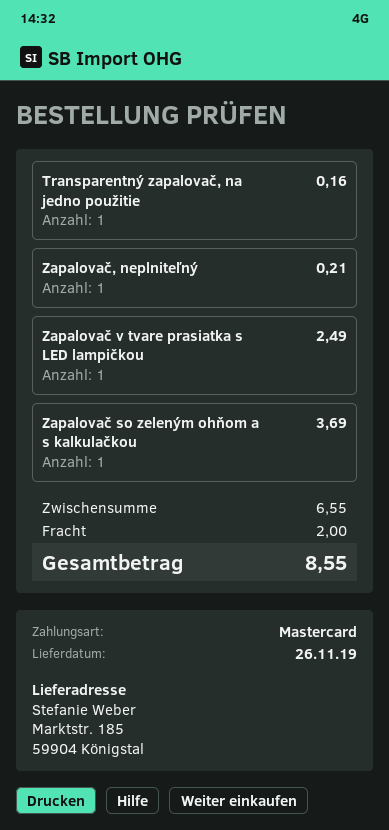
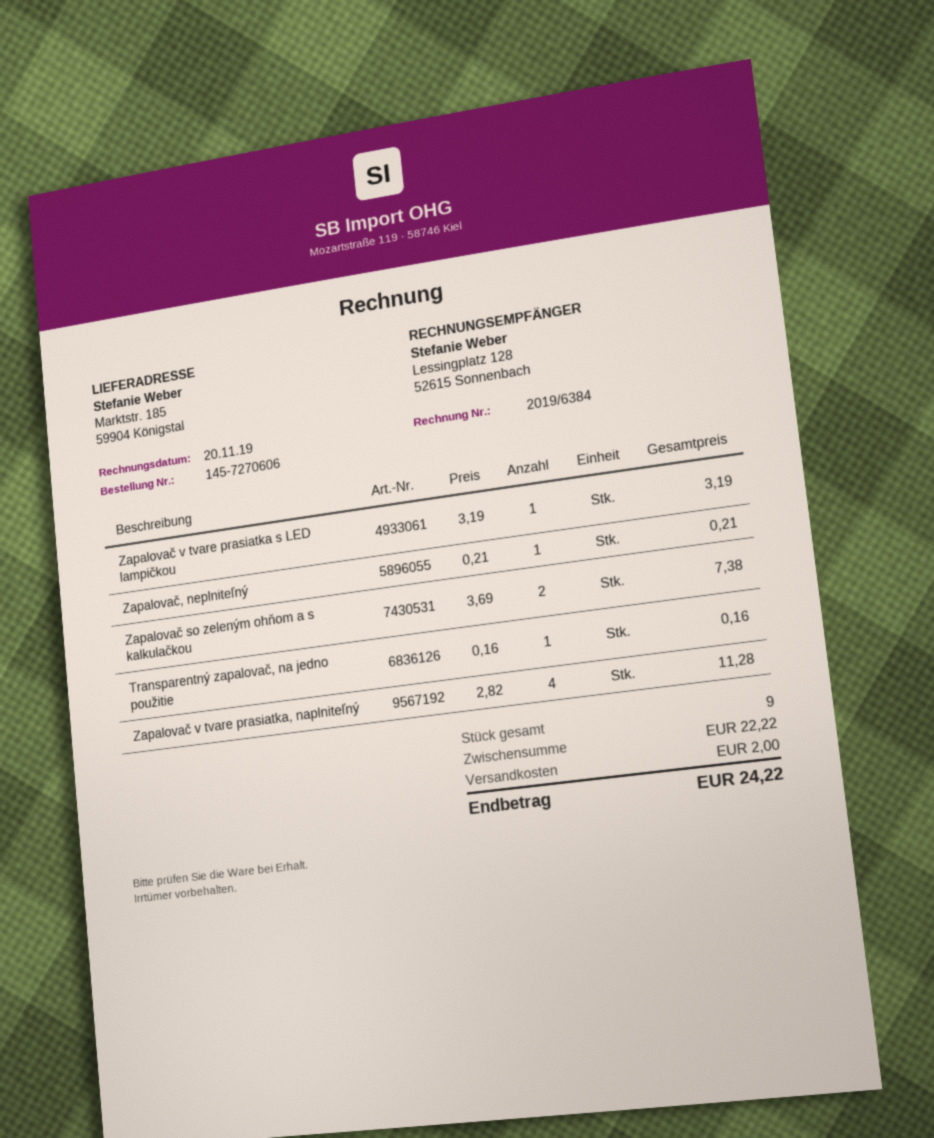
Zapalovač v tvare prasiatka s LED lampičkou: 1 for 2.49 -> 1 for 3.19
Zapalovač so zeleným ohňom a s kalkulačkou: 1 for 3.69 -> 2 for 7.38
Zapalovač v tvare prasiatka, naplniteľný: none -> 4 for 11.28
subtotal: 6.55 -> 22.22
total: 8.55 -> 24.22

